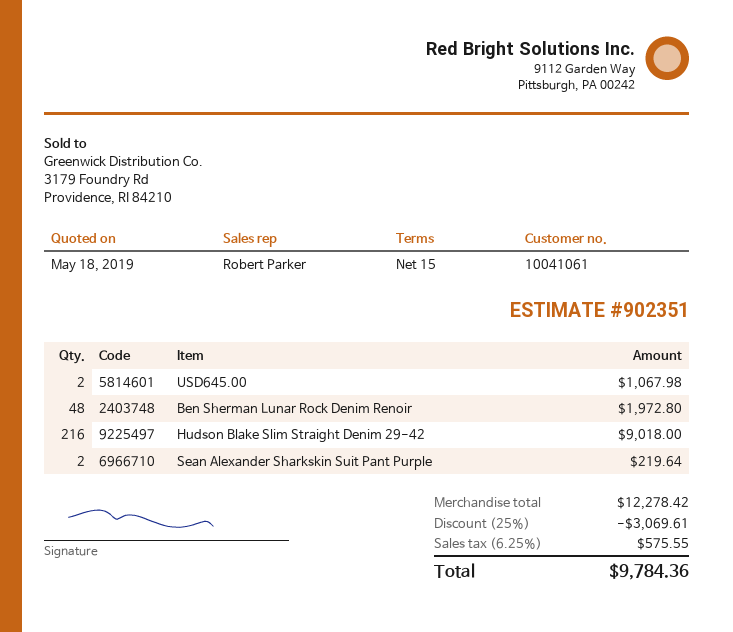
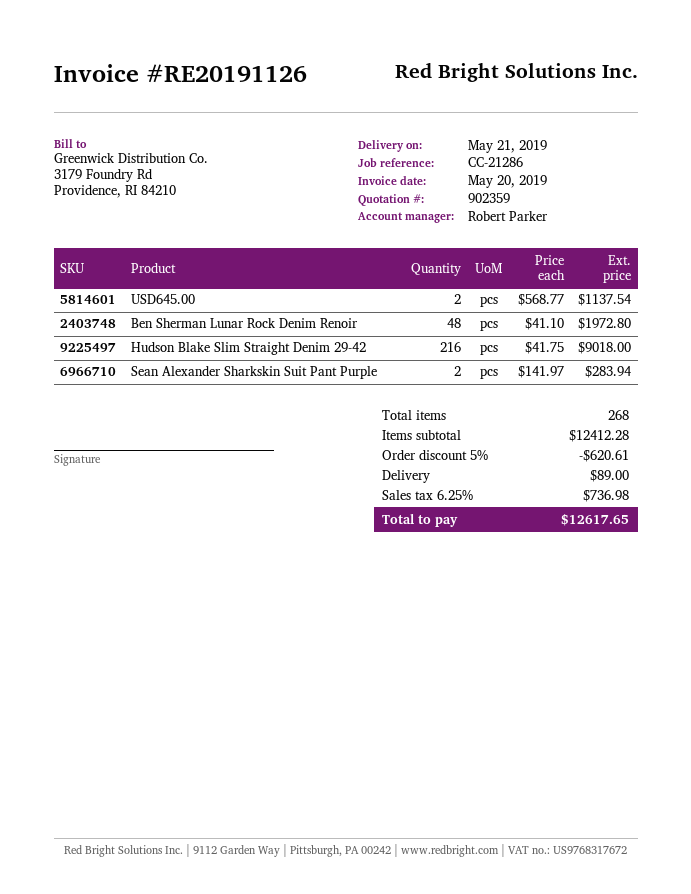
quote number: 902351 -> 902359
USD645.00: 2 for 1067.98 -> 2 for 1137.54
Sean Alexander Sharkskin Suit Pant Purple: 2 for 219.64 -> 2 for 283.94
subtotal: 12278.42 -> 12412.28
discount: 25% = 3069.61 -> 5% = 620.61
shipping: none -> 89.00
tax: 6.25% = 575.55 -> 6.25% = 736.98
total: 9784.36 -> 12617.65

